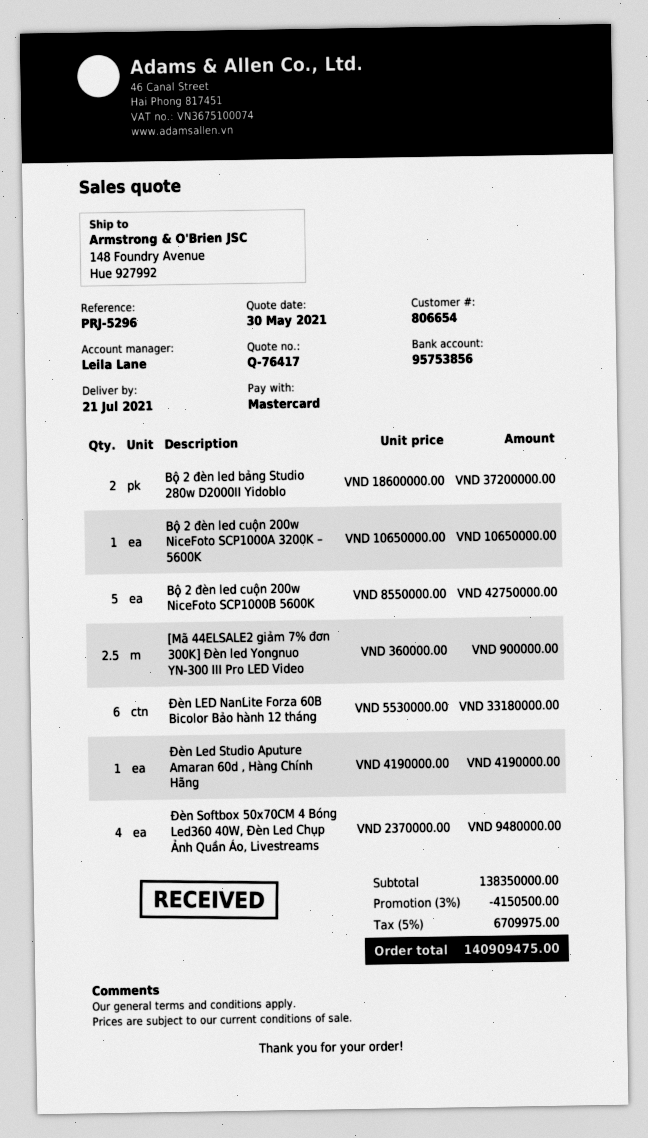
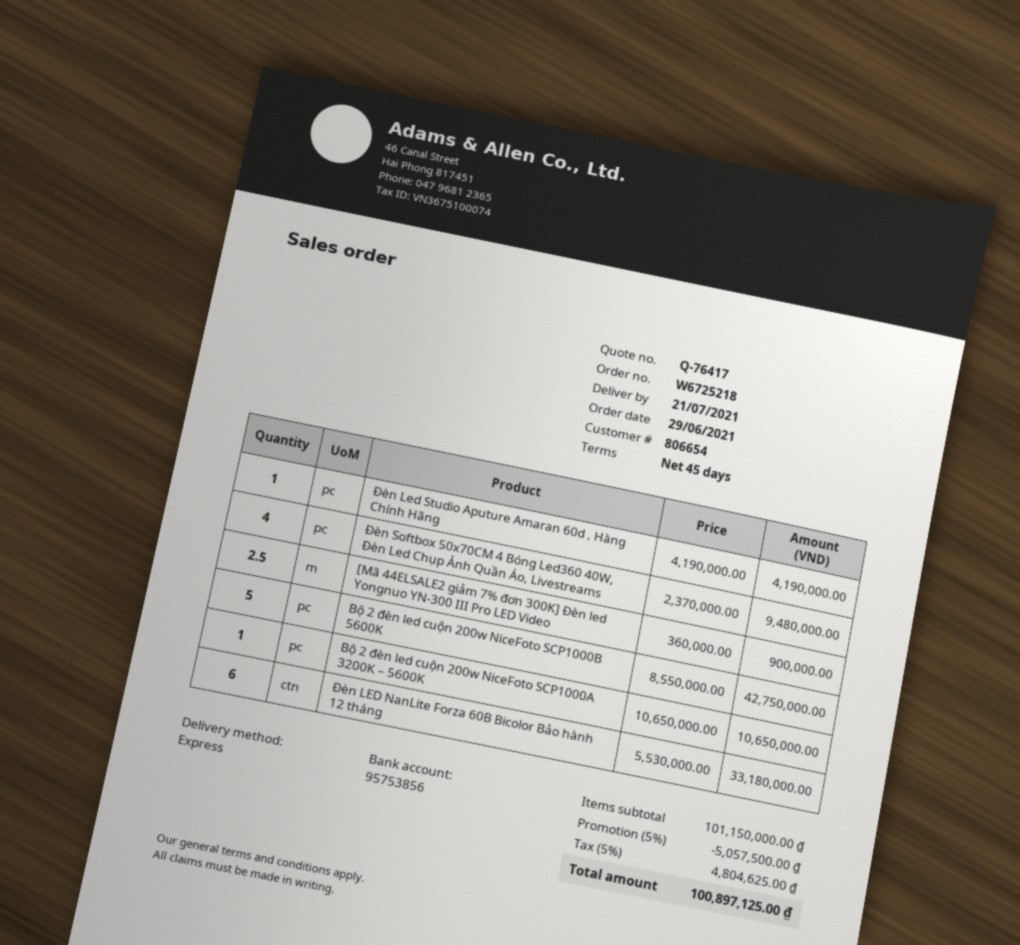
Bộ 2 đèn led bảng Studio 280w D2000II Yidoblo: 2 x 18600000.00 = 37200000.00 -> none
subtotal: 138350000.00 -> 101150000.00
discount: 3% = 4150500.00 -> 5% = 5057500.00
tax: 5% = 6709975.00 -> 5% = 4804625.00
total: 140909475.00 -> 100897125.00

